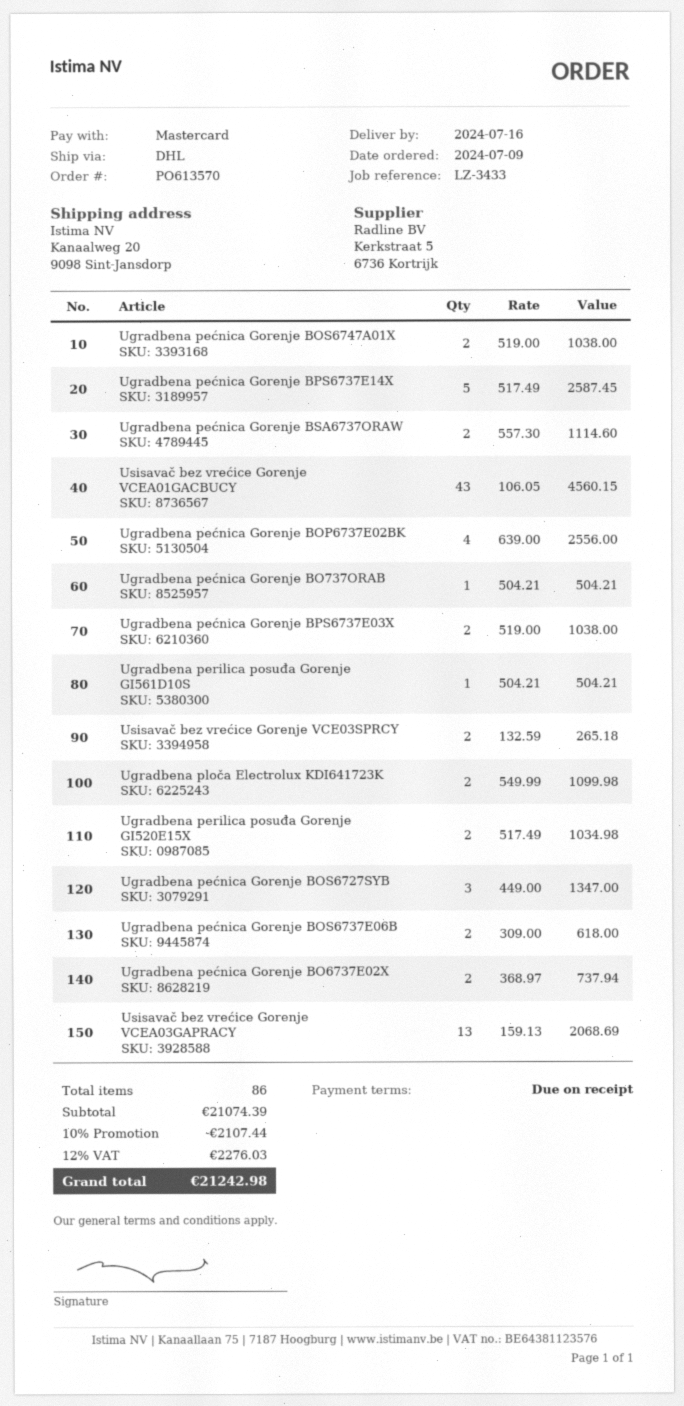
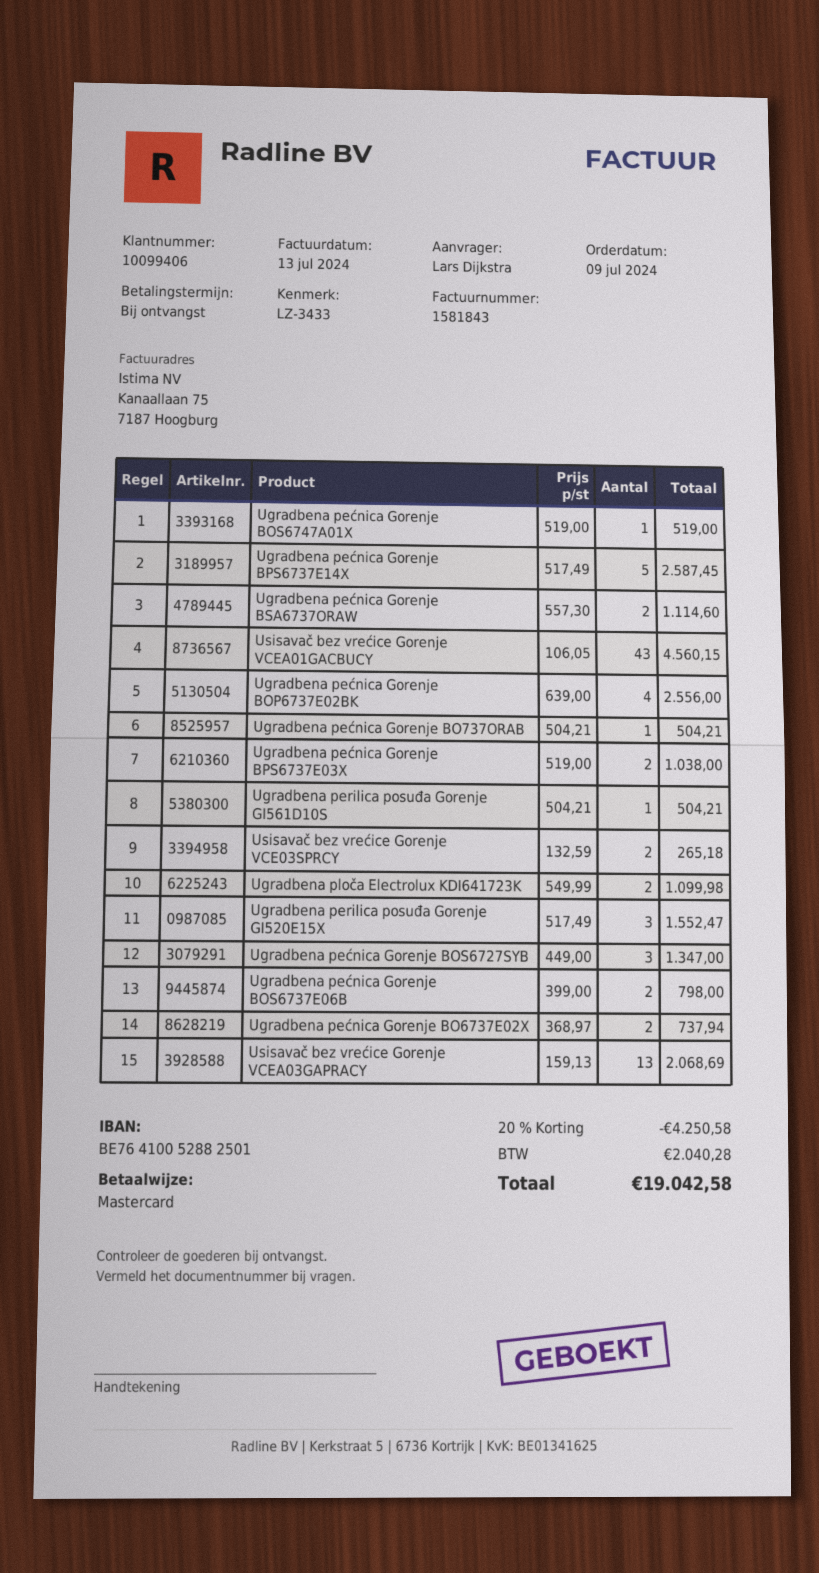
Ugradbena pećnica Gorenje BOS6747A01X: 2 x 519.00 = 1038.00 -> 1 x 519.00 = 519.00
Ugradbena perilica posuđa Gorenje GI520E15X: 2 x 517.49 = 1034.98 -> 3 x 517.49 = 1552.47
Ugradbena pećnica Gorenje BOS6737E06B: 2 x 309.00 = 618.00 -> 2 x 399.00 = 798.00
discount: 10% = 2107.44 -> 20% = 4250.58
tax: 2276.03 -> 2040.28
total: 21242.98 -> 19042.58

